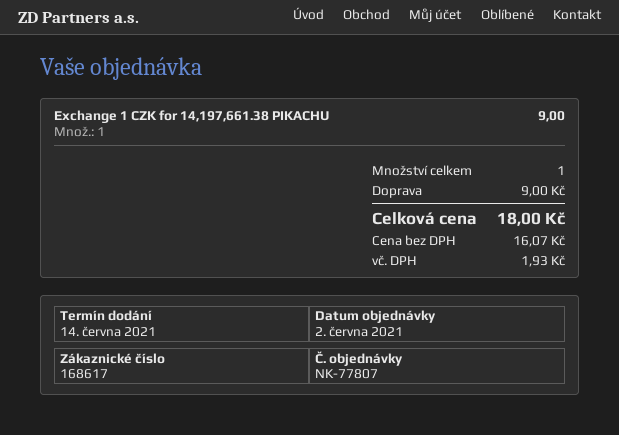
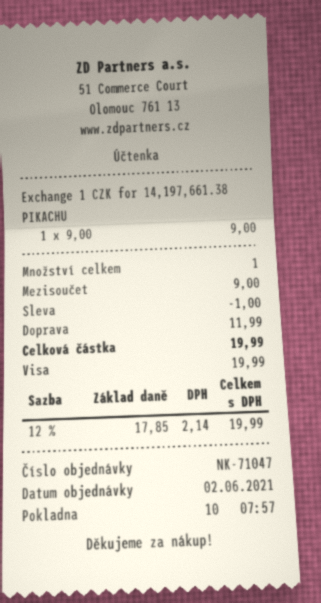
order number: NK-77807 -> NK-71047
discount: none -> 1.00
shipping: 9.00 -> 11.99
net: 16.07 -> 17.85
tax: 1.93 -> 2.14
total: 18.00 -> 19.99

